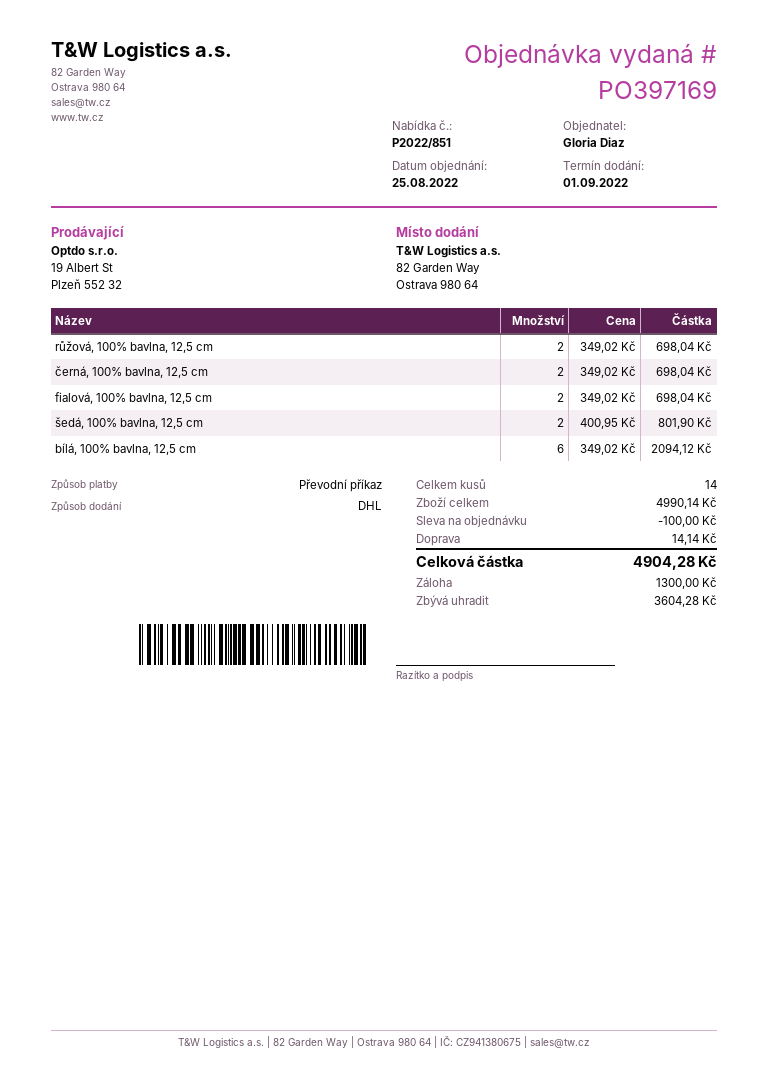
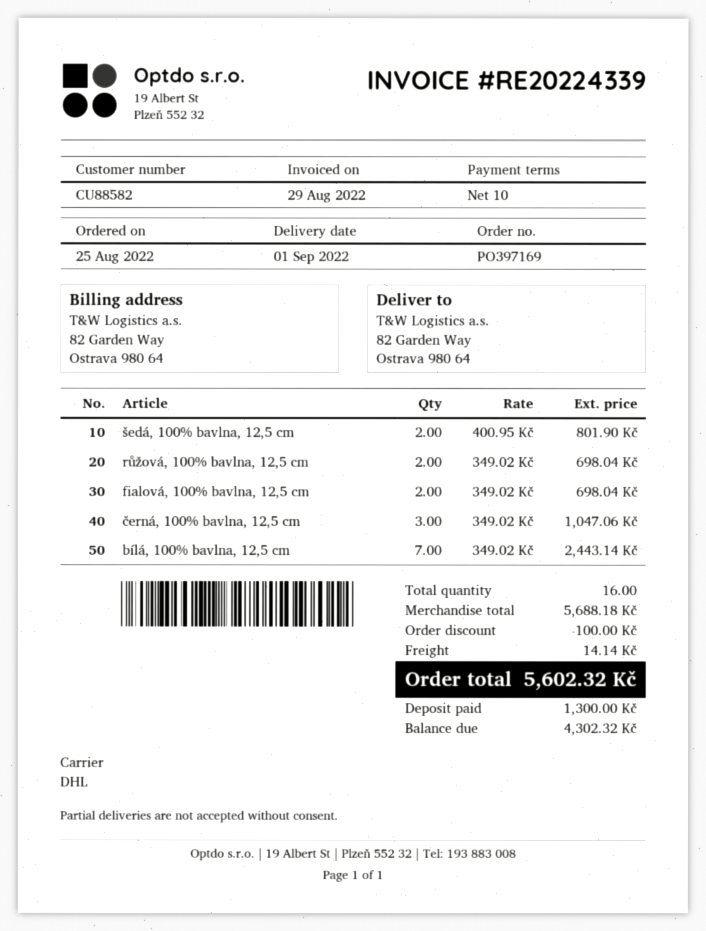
černá, 100% bavlna, 12,5 cm: 2 x 349.02 = 698.04 -> 3 x 349.02 = 1047.06
bílá, 100% bavlna, 12,5 cm: 6 x 349.02 = 2094.12 -> 7 x 349.02 = 2443.14
total quantity: 14 -> 16
subtotal: 4990.14 -> 5688.18
total: 4904.28 -> 5602.32
balance: 3604.28 -> 4302.32

